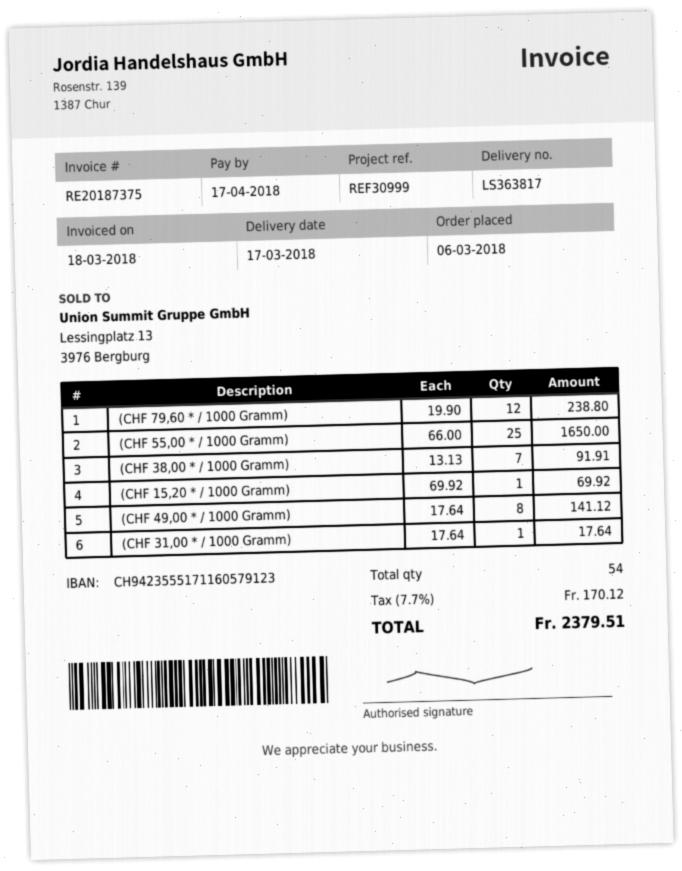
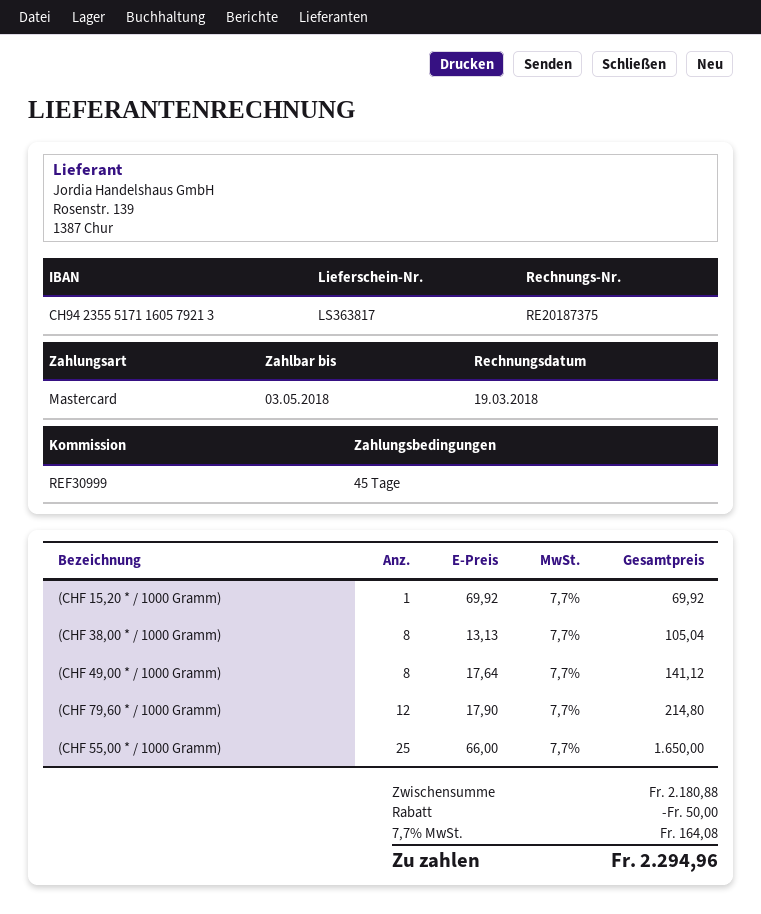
invoice date: 2018-03-18 -> 2018-03-19
due date: 2018-04-17 -> 2018-05-03
bank account: CH9423555171160579123 -> CH9423555171160579213
(CHF 79,60 * / 1000 Gramm): 12 x 19.90 = 238.80 -> 12 x 17.90 = 214.80
(CHF 38,00 * / 1000 Gramm): 7 x 13.13 = 91.91 -> 8 x 13.13 = 105.04
(CHF 31,00 * / 1000 Gramm): 1 x 17.64 = 17.64 -> none
discount: none -> 50.00
tax: 7.7% = 170.12 -> 7.7% = 164.08
total: 2379.51 -> 2294.96

